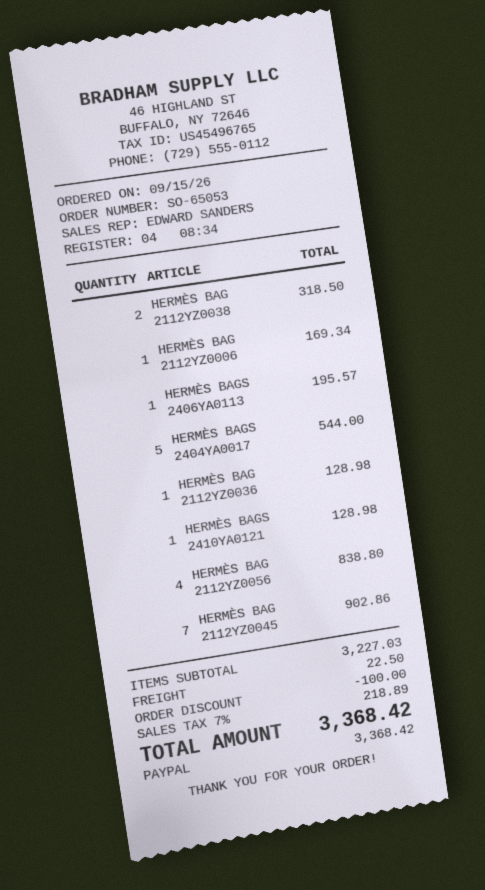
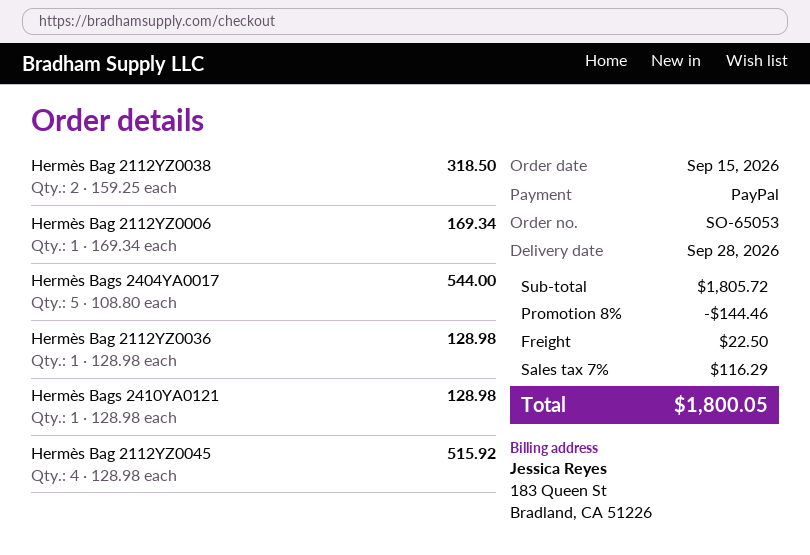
HERMÈS BAGS 2406YA0113: 1 for 195.57 -> none
HERMÈS BAG 2112YZ0056: 4 for 838.80 -> none
HERMÈS BAG 2112YZ0045: 7 for 902.86 -> 4 for 515.92
subtotal: 3227.03 -> 1805.72
discount: 100.00 -> 144.46
tax: 7% = 218.89 -> 7% = 116.29
total: 3368.42 -> 1800.05

